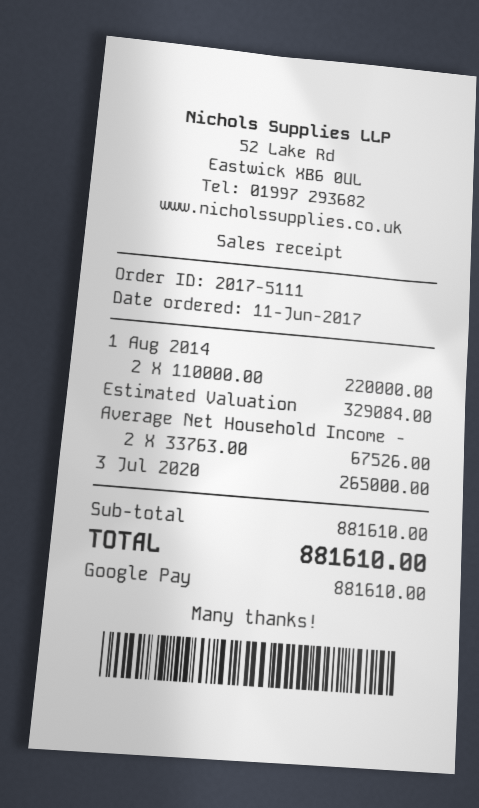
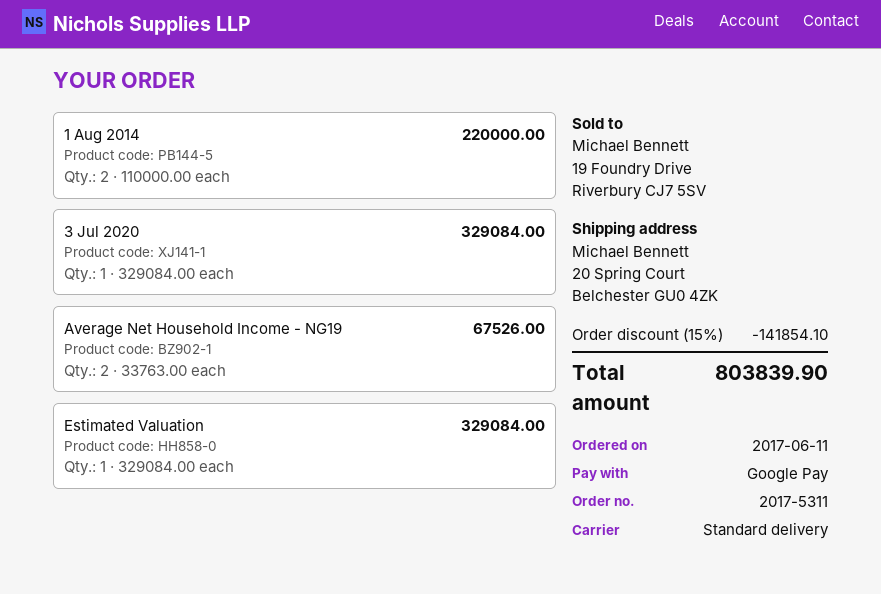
order number: 2017-5111 -> 2017-5311
3 Jul 2020: 1 x 265000.00 = 265000.00 -> 1 x 329084.00 = 329084.00
discount: none -> 15% = 141854.10
total: 881610.00 -> 803839.90

